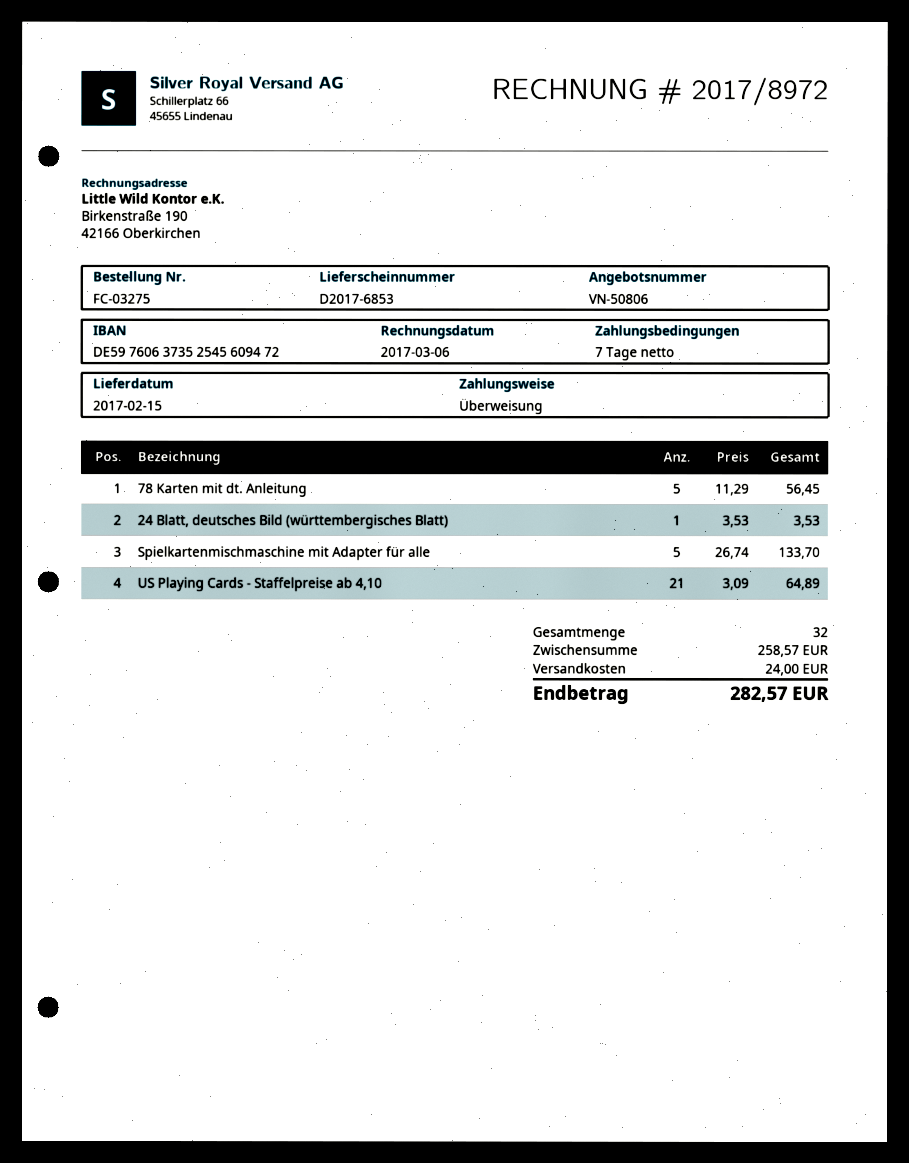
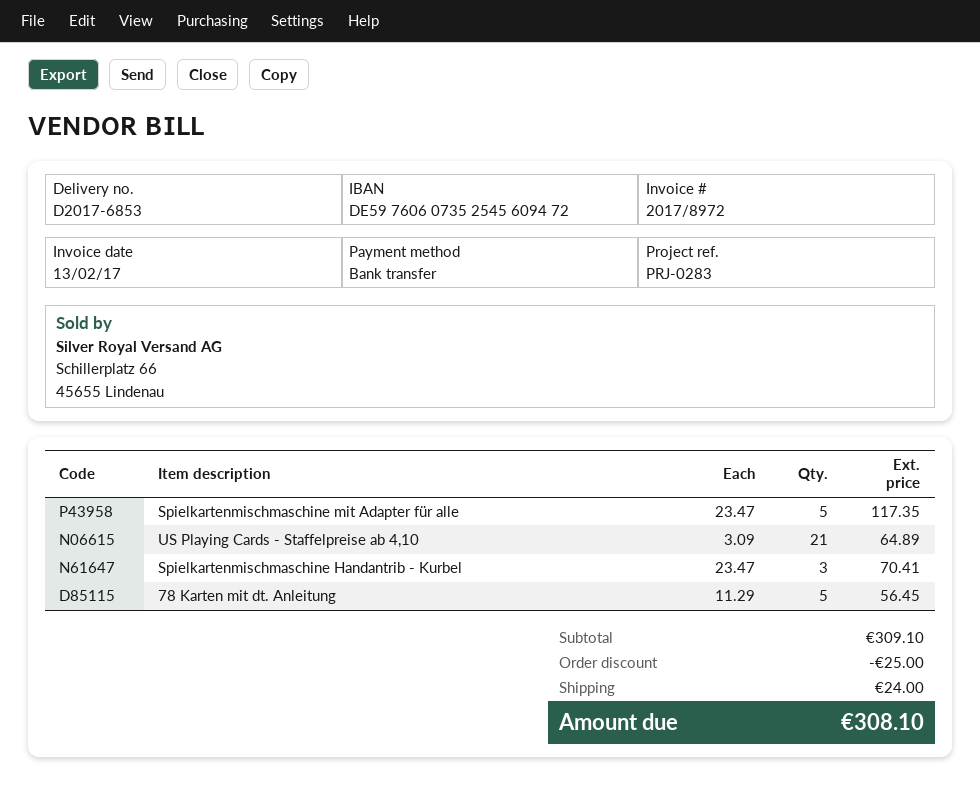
invoice date: 2017-03-06 -> 2017-02-13
bank account: DE59760637352545609472 -> DE59760607352545609472
24 Blatt, deutsches Bild (württembergisches Blatt): 1 x 3.53 = 3.53 -> none
Spielkartenmischmaschine mit Adapter für alle: 5 x 26.74 = 133.70 -> 5 x 23.47 = 117.35
Spielkartenmischmaschine Handantrib - Kurbel: none -> 3 x 23.47 = 70.41
subtotal: 258.57 -> 309.10
discount: none -> 25.00
total: 282.57 -> 308.10

